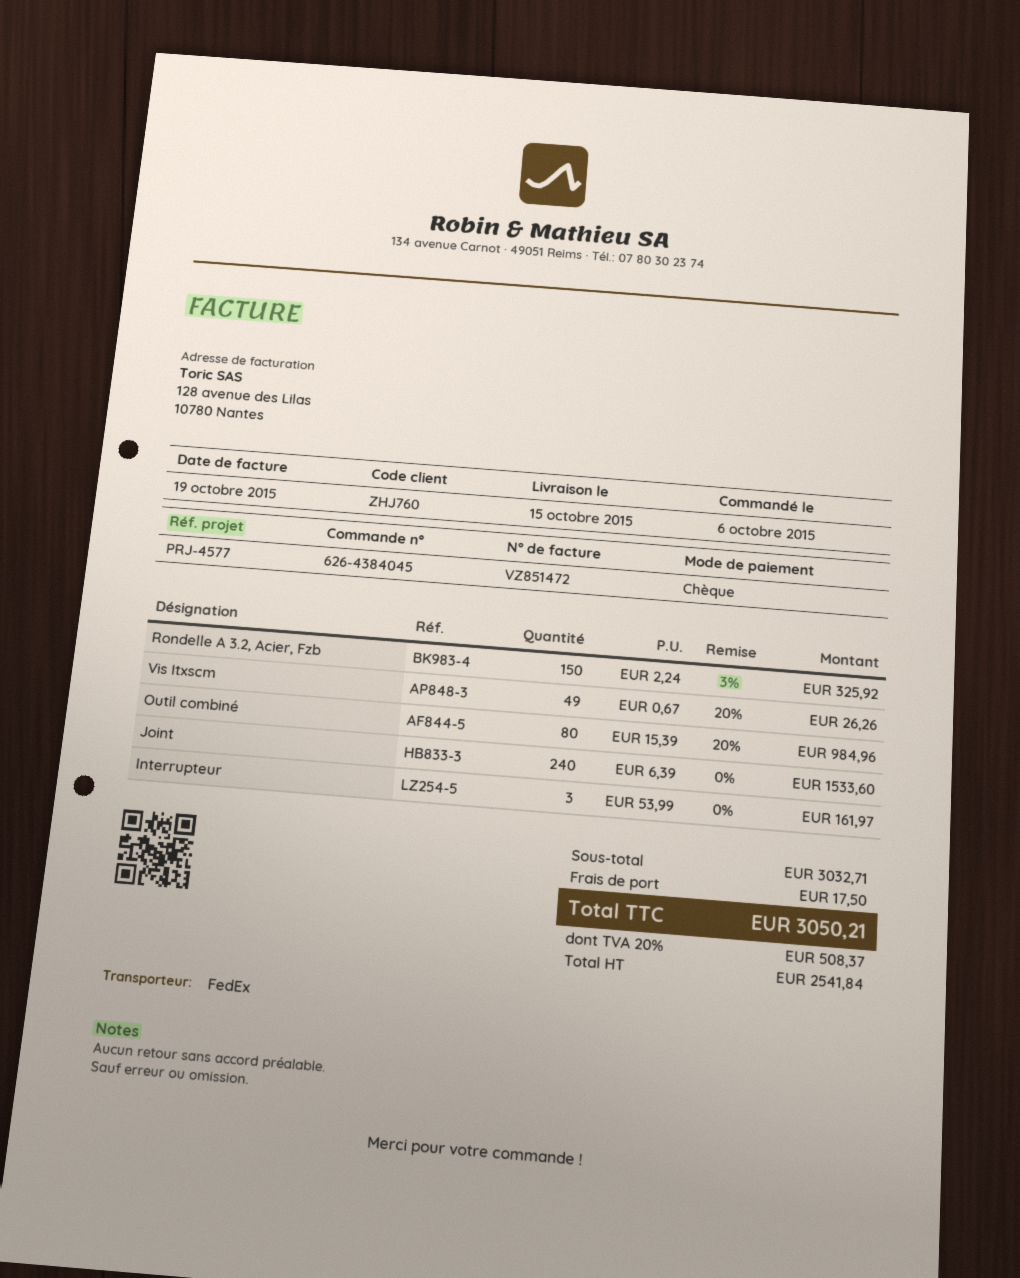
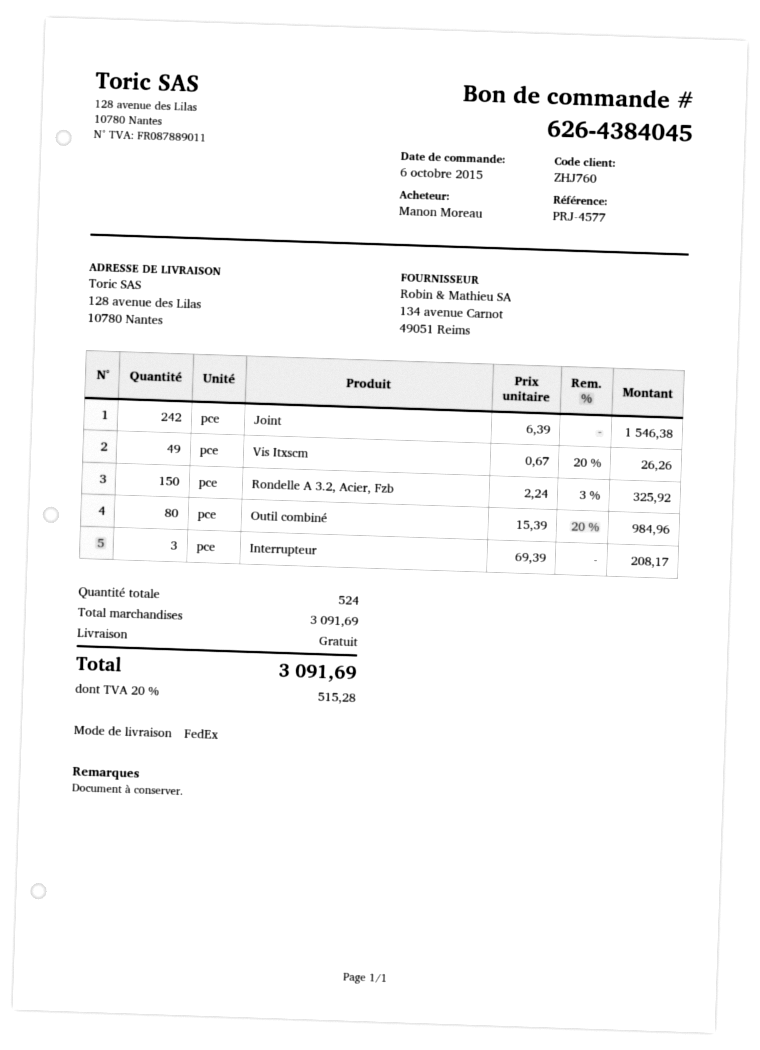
Joint: 240 x 6.39 = 1533.60 -> 242 x 6.39 = 1546.38
Interrupteur: 3 x 53.99 = 161.97 -> 3 x 69.39 = 208.17
subtotal: 3032.71 -> 3091.69
shipping: 17.50 -> 0.00
tax: 20% = 508.37 -> 20% = 515.28
total: 3050.21 -> 3091.69

